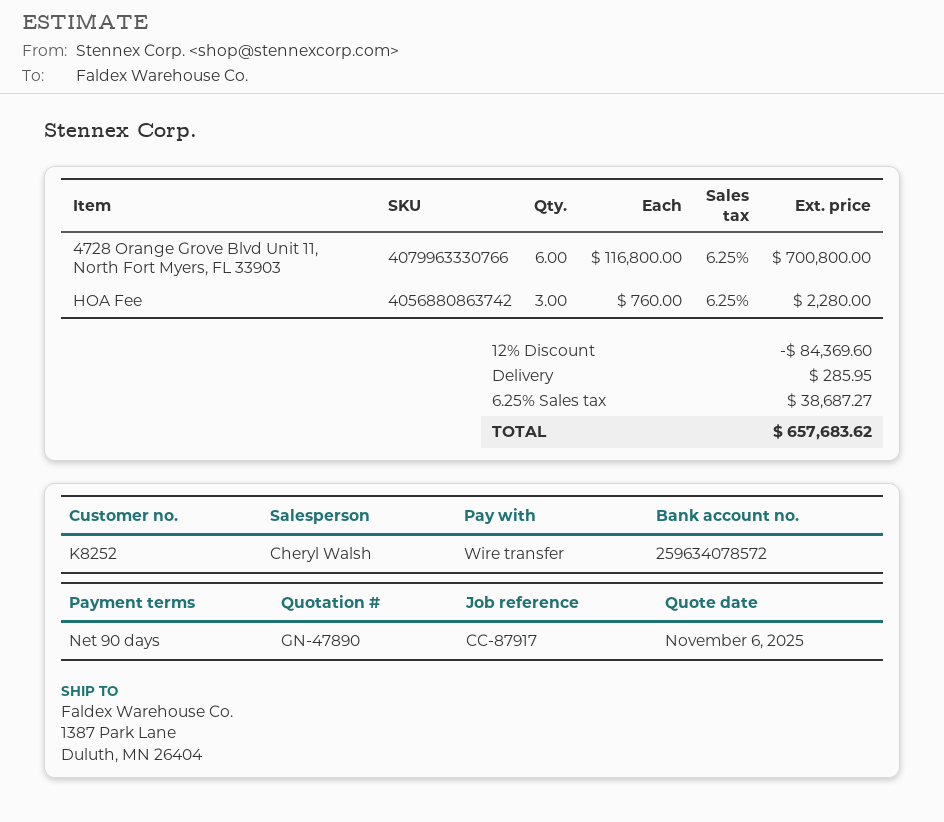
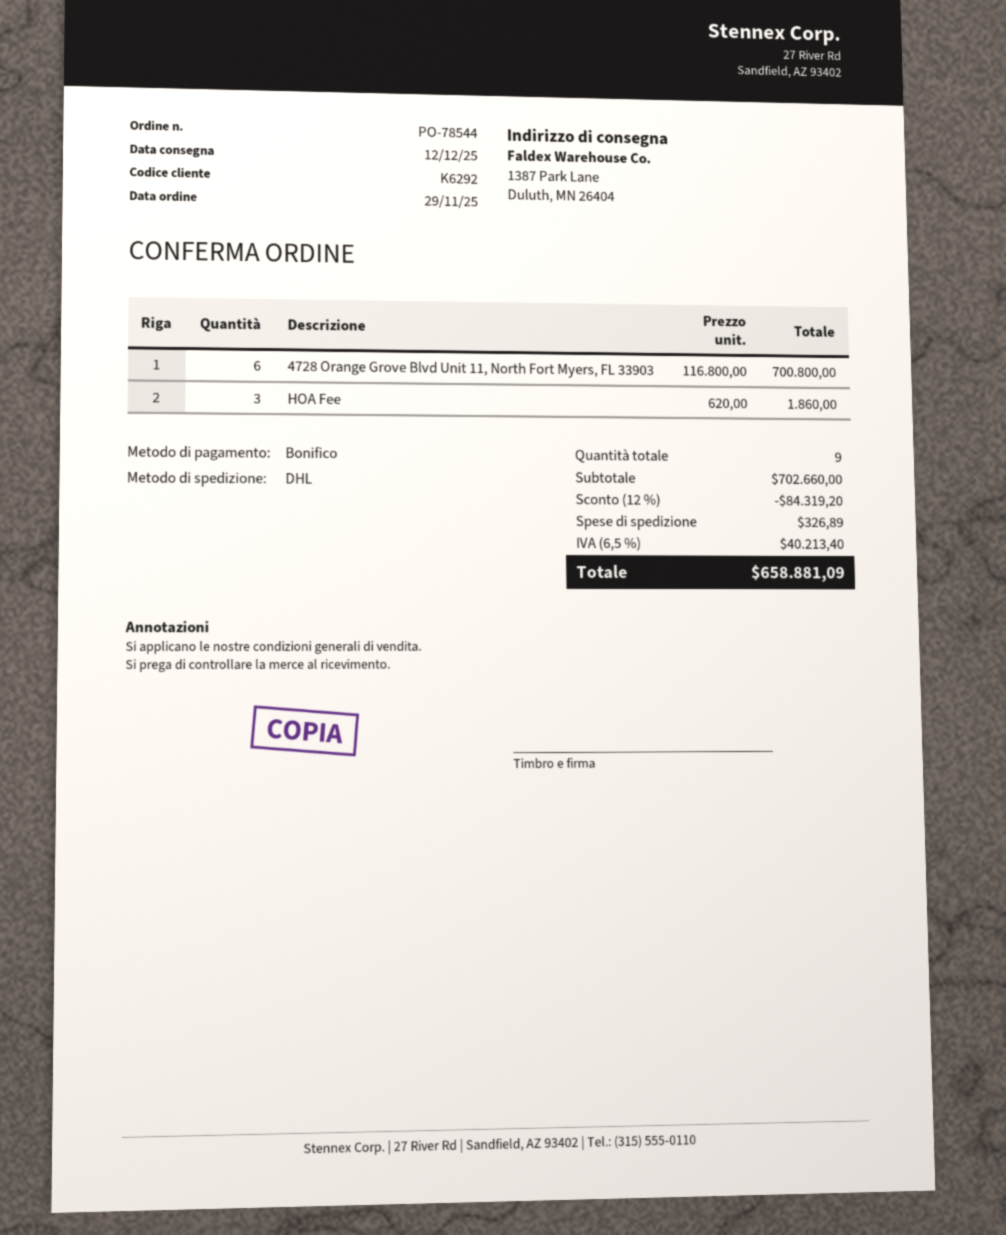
customer number: K8252 -> K6292
HOA Fee: 3 x 760.00 = 2280.00 -> 3 x 620.00 = 1860.00
discount: 12% = 84369.60 -> 12% = 84319.20
shipping: 285.95 -> 326.89
tax: 6.25% = 38687.27 -> 6.5% = 40213.40
total: 657683.62 -> 658881.09

